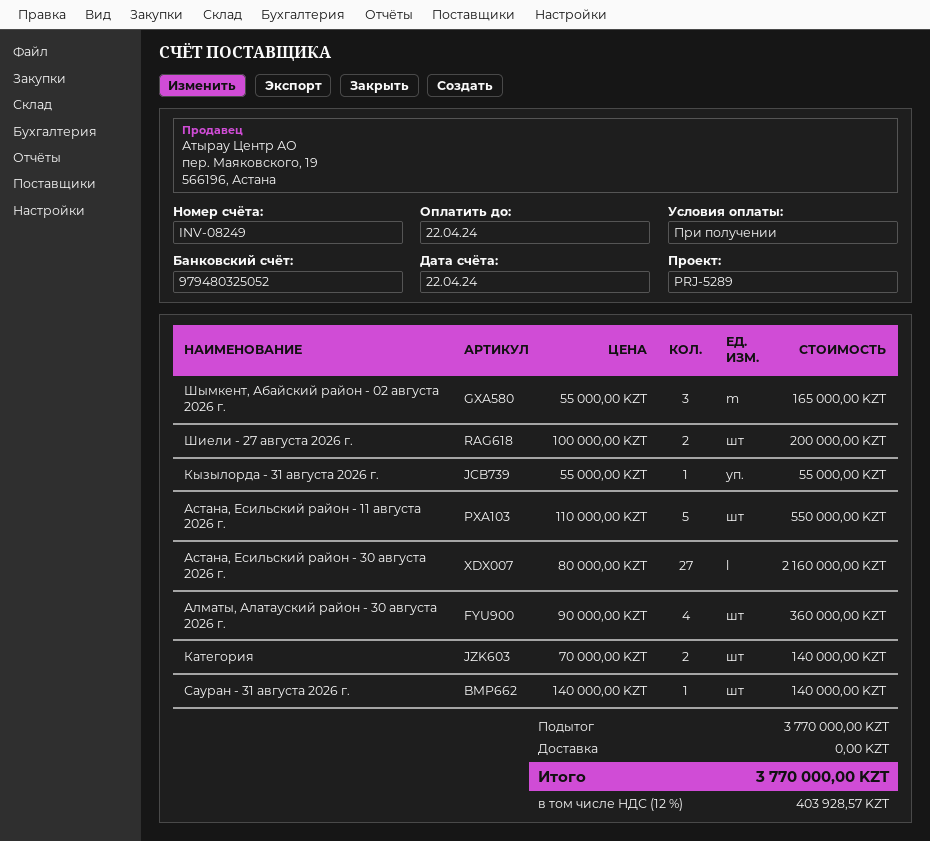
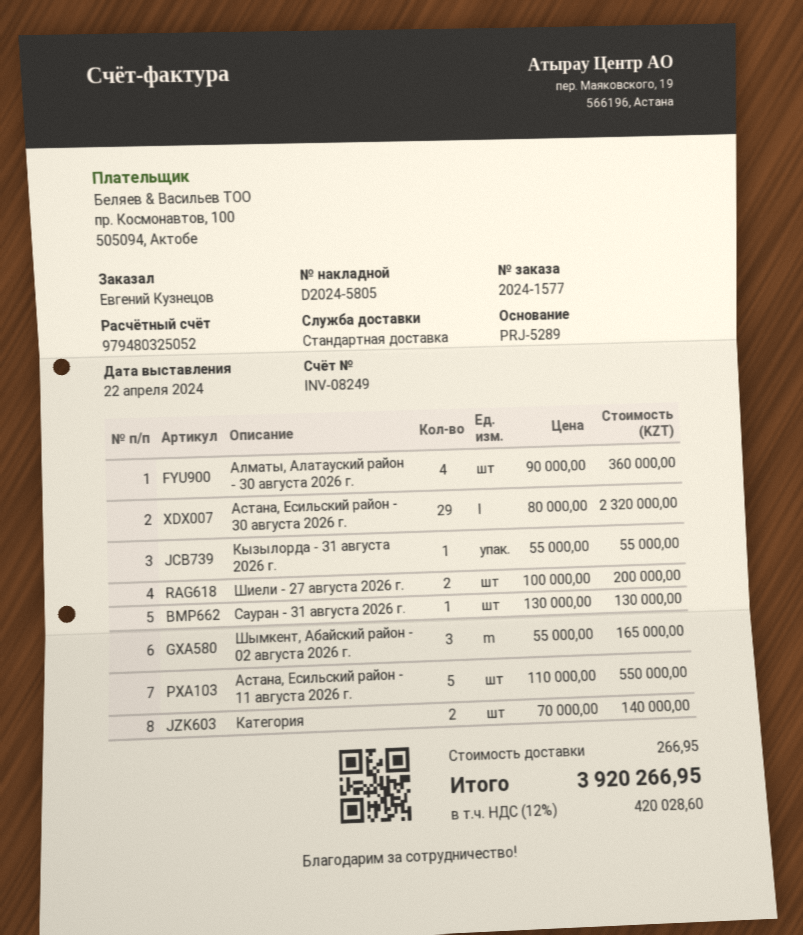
Астана, Есильский район - 30 августа 2026 г.: 27 x 80000.00 = 2160000.00 -> 29 x 80000.00 = 2320000.00
Сауран - 31 августа 2026 г.: 1 x 140000.00 = 140000.00 -> 1 x 130000.00 = 130000.00
shipping: 0.00 -> 266.95
tax: 12% = 403928.57 -> 12% = 420028.60
total: 3770000.00 -> 3920266.95

